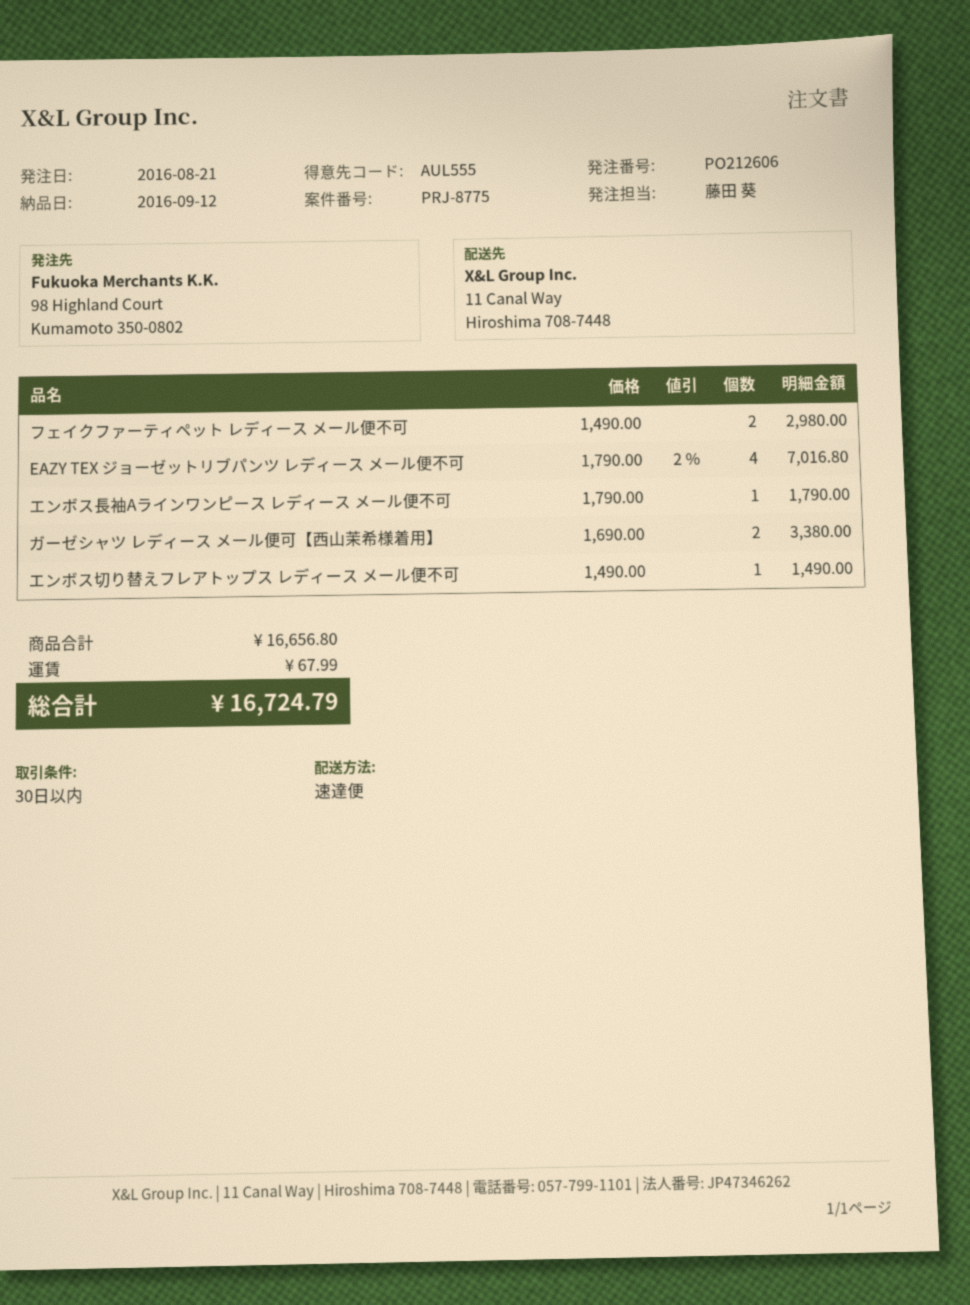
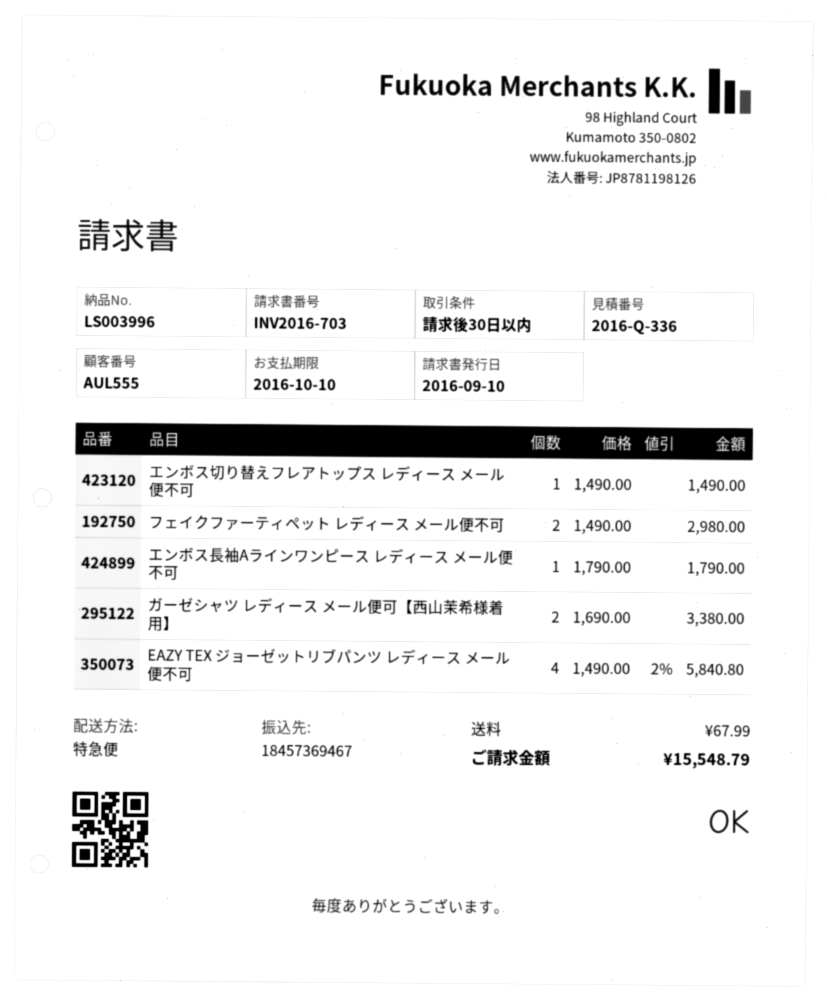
EAZY TEX ジョーゼットリブパンツ レディース メール便不可: 4 x 1790.00 - 2% = 7016.80 -> 4 x 1490.00 - 2% = 5840.80
total: 16724.79 -> 15548.79

